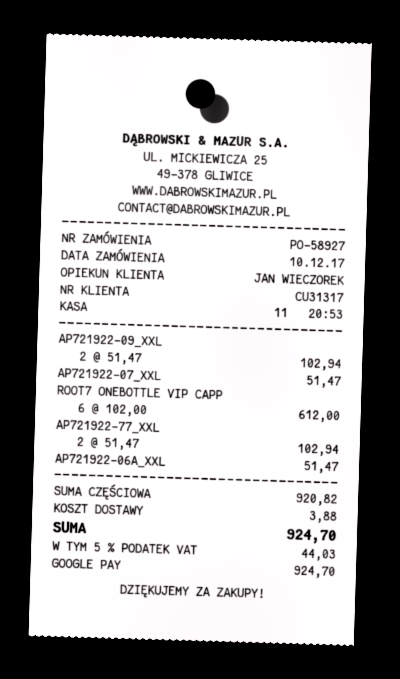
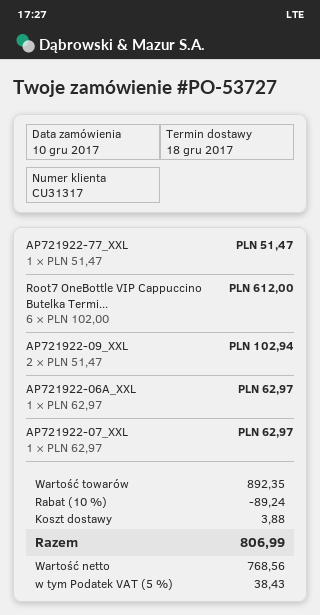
order number: PO-58927 -> PO-53727
AP721922-07_XXL: 1 x 51.47 = 51.47 -> 1 x 62.97 = 62.97
AP721922-77_XXL: 2 x 51.47 = 102.94 -> 1 x 51.47 = 51.47
AP721922-06A_XXL: 1 x 51.47 = 51.47 -> 1 x 62.97 = 62.97
subtotal: 920.82 -> 892.35
discount: none -> 10% = 89.24
tax: 5% = 44.03 -> 5% = 38.43
total: 924.70 -> 806.99

